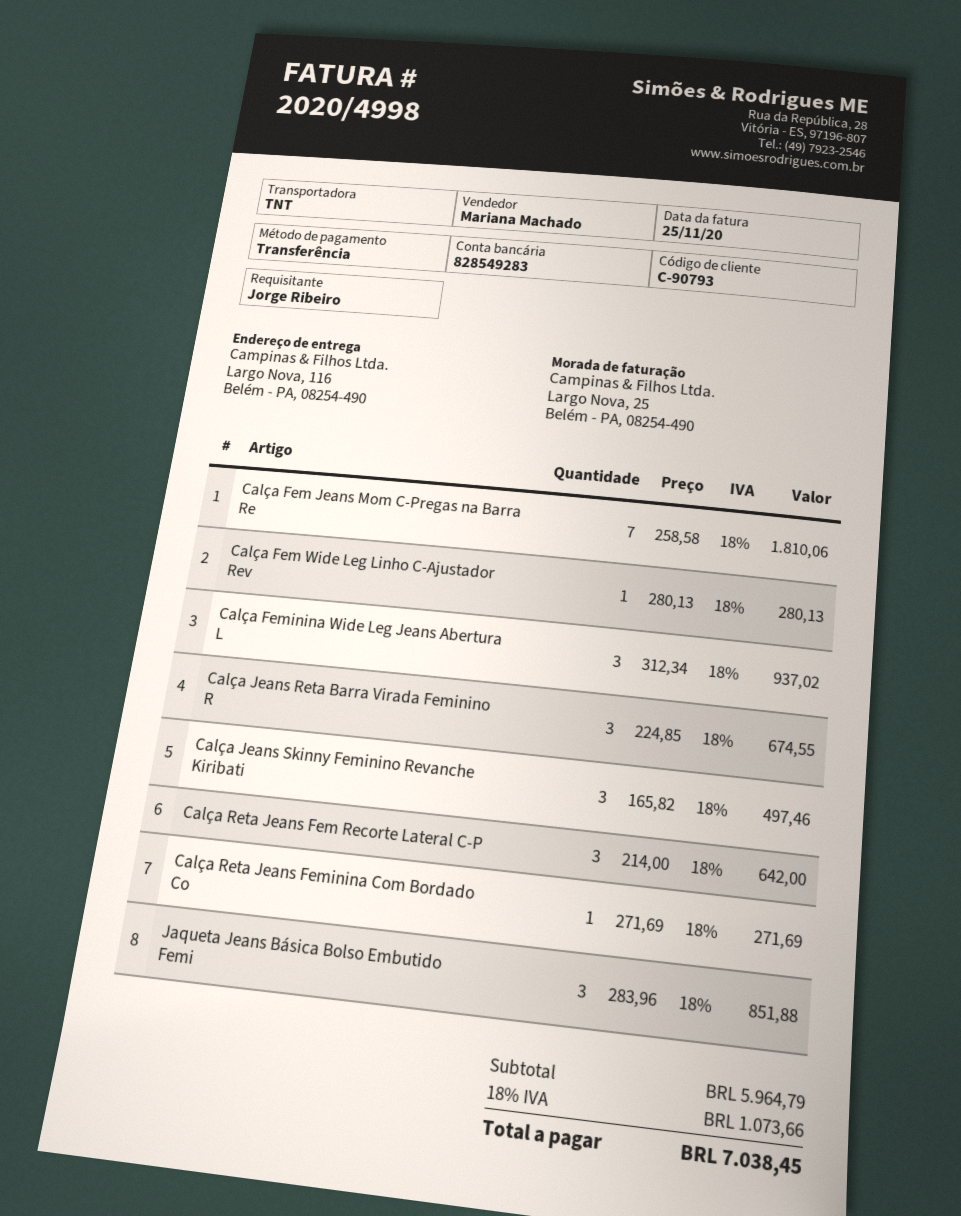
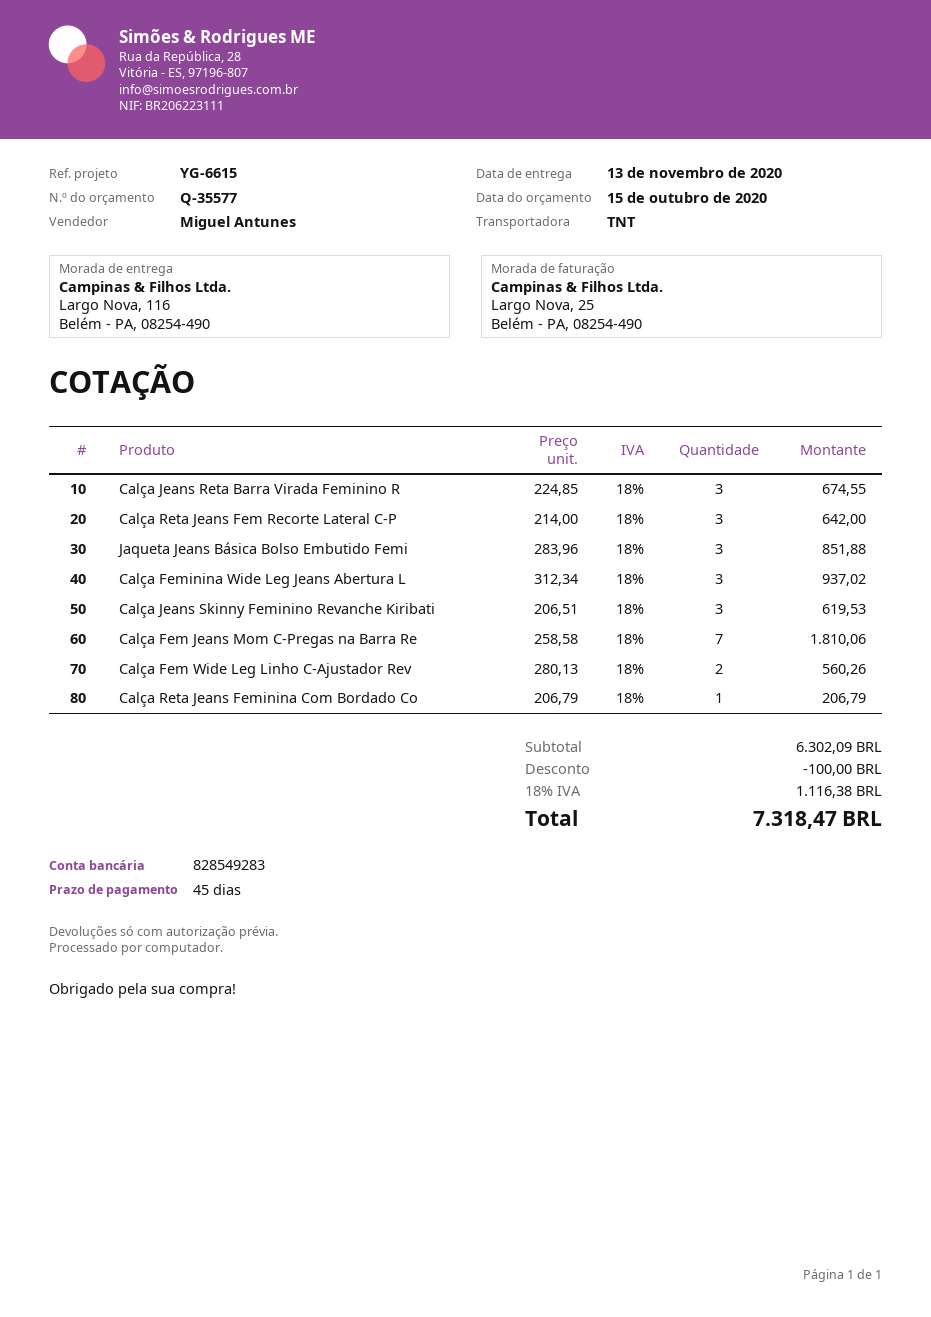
sales rep: Mariana Machado -> Miguel Antunes
Calça Fem Wide Leg Linho C-Ajustador Rev: 1 x 280.13 = 280.13 -> 2 x 280.13 = 560.26
Calça Jeans Skinny Feminino Revanche Kiribati: 3 x 165.82 = 497.46 -> 3 x 206.51 = 619.53
Calça Reta Jeans Feminina Com Bordado Co: 1 x 271.69 = 271.69 -> 1 x 206.79 = 206.79
subtotal: 5964.79 -> 6302.09
discount: none -> 100.00
tax: 18% = 1073.66 -> 18% = 1116.38
total: 7038.45 -> 7318.47

